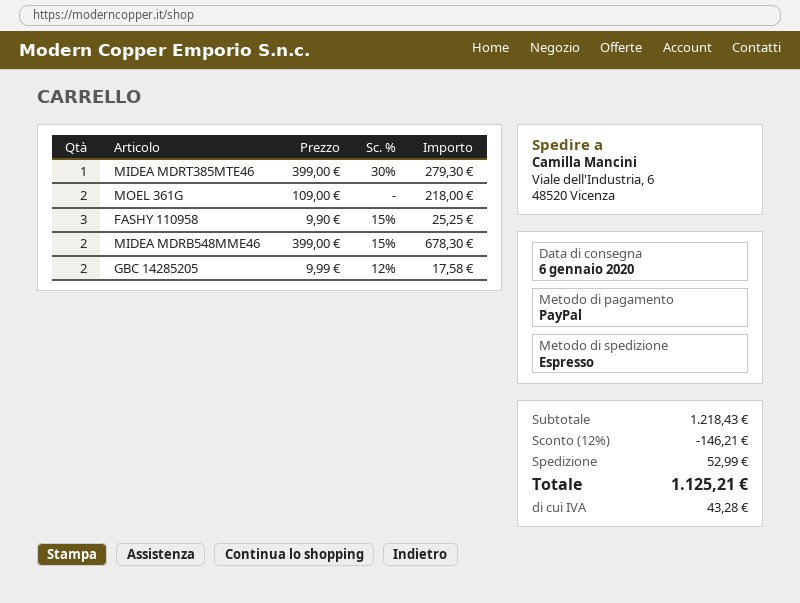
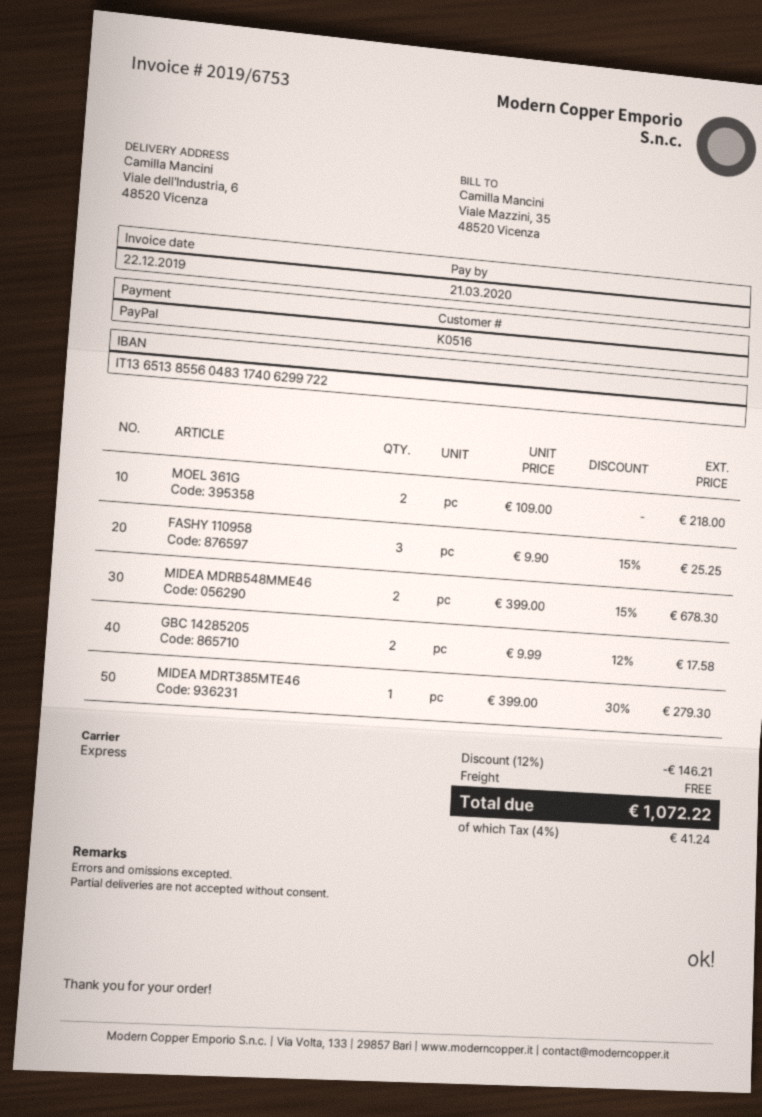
shipping: 52.99 -> 0.00
tax: 43.28 -> 41.24
total: 1125.21 -> 1072.22

